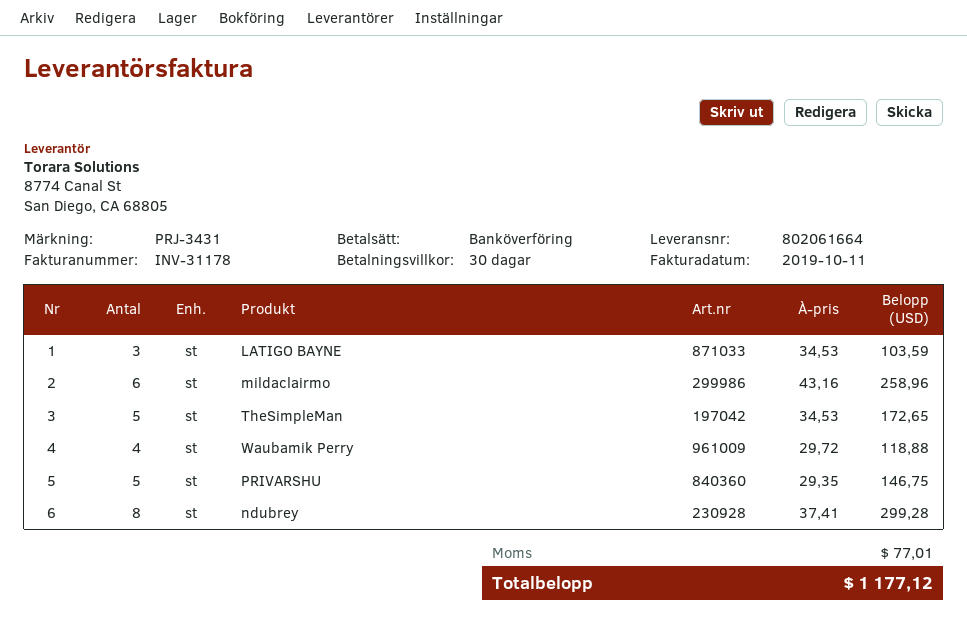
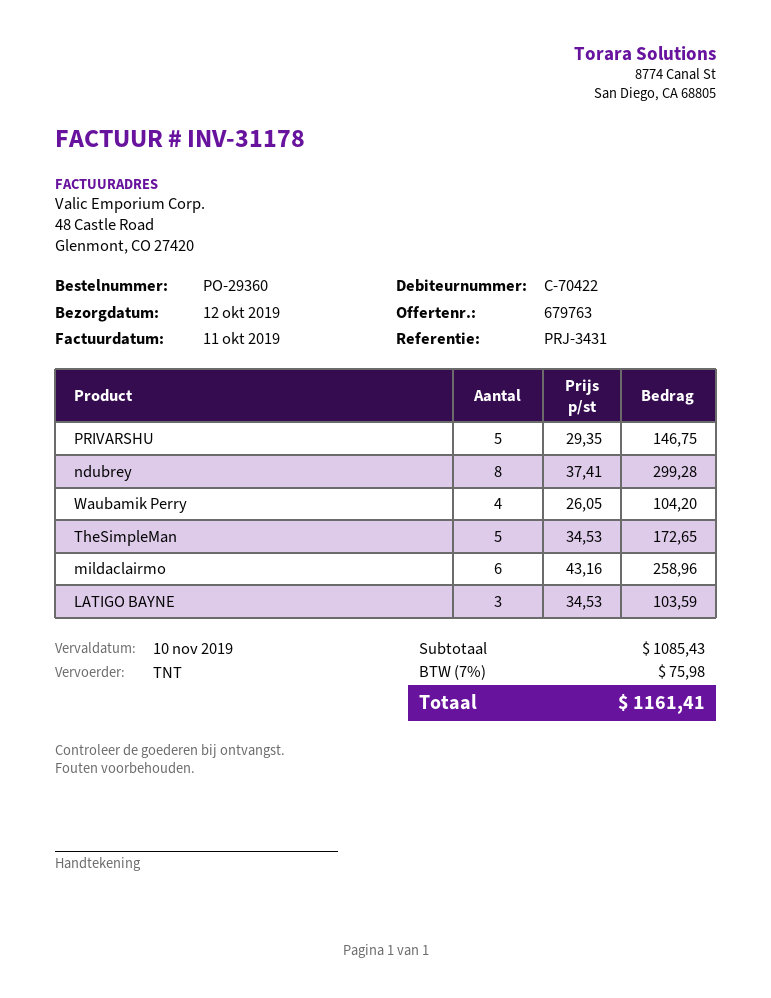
Waubamik Perry: 4 x 29.72 = 118.88 -> 4 x 26.05 = 104.20
tax: 77.01 -> 75.98
total: 1177.12 -> 1161.41

